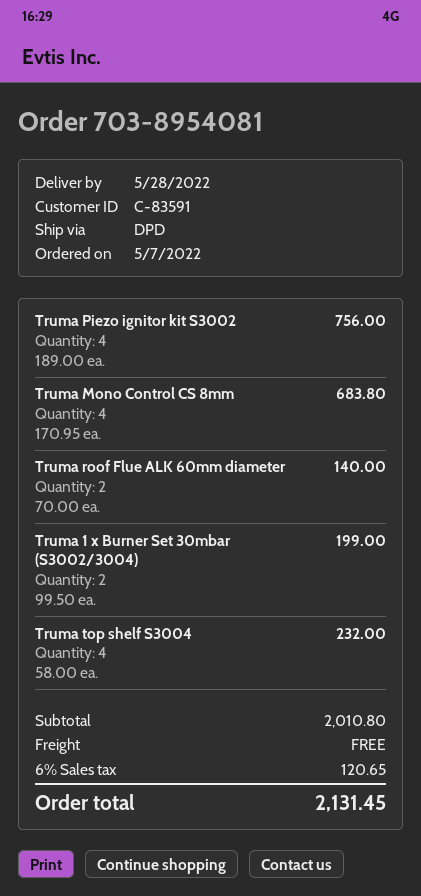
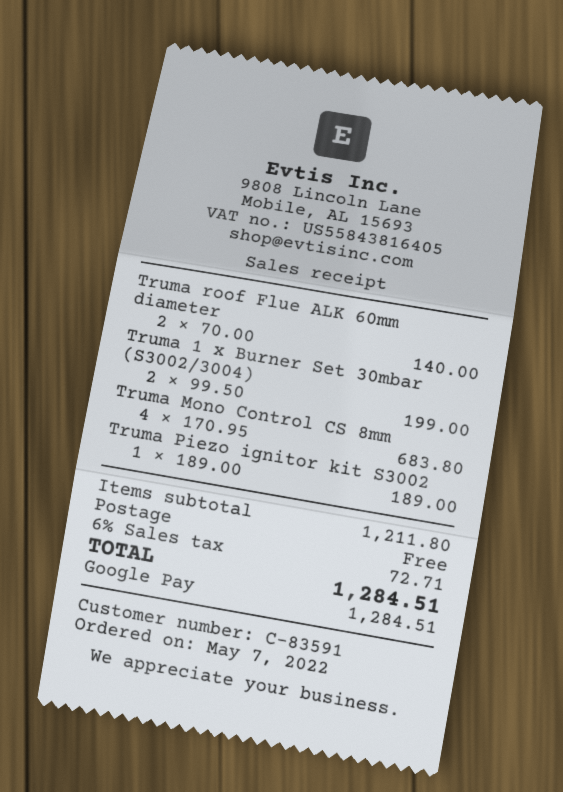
Truma Piezo ignitor kit S3002: 4 x 189.00 = 756.00 -> 1 x 189.00 = 189.00
Truma top shelf S3004: 4 x 58.00 = 232.00 -> none
subtotal: 2010.80 -> 1211.80
tax: 6% = 120.65 -> 6% = 72.71
total: 2131.45 -> 1284.51

